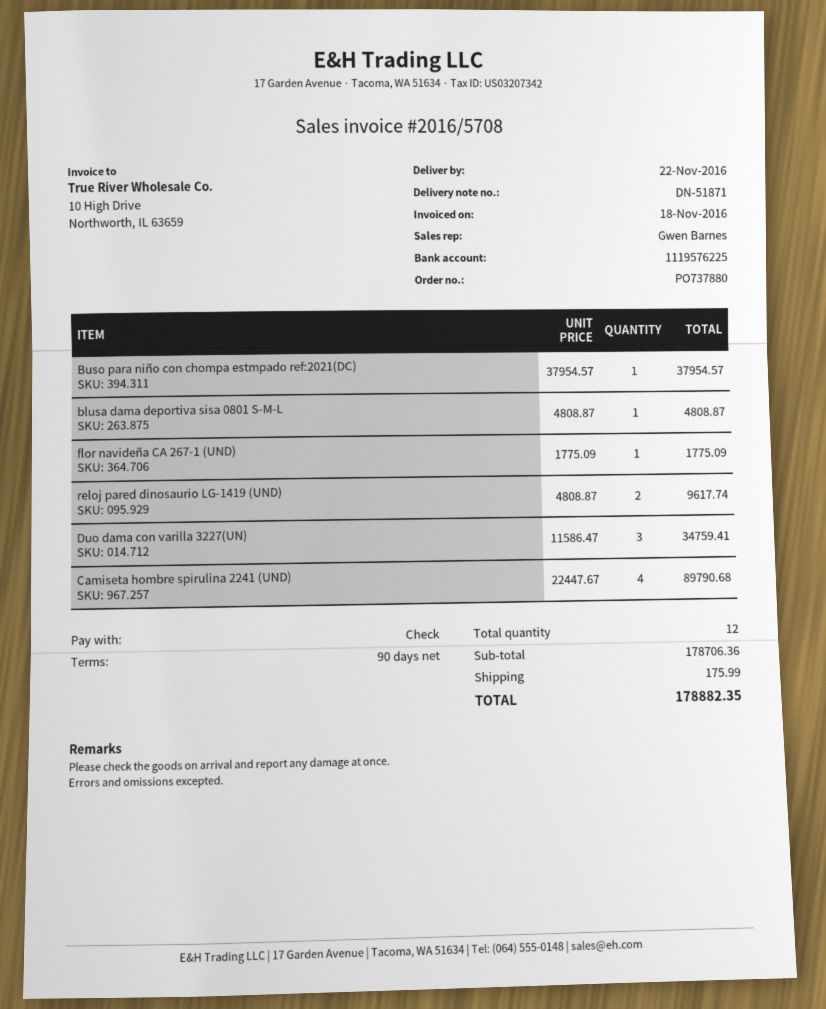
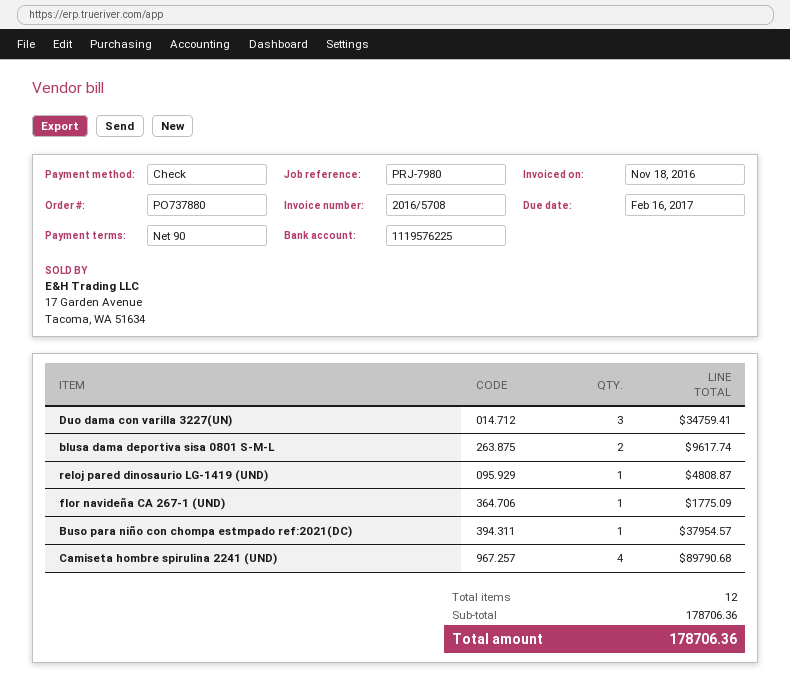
blusa dama deportiva sisa 0801 S-M-L: 1 for 4808.87 -> 2 for 9617.74
reloj pared dinosaurio LG-1419 (UND): 2 for 9617.74 -> 1 for 4808.87
shipping: 175.99 -> none
total: 178882.35 -> 178706.36

